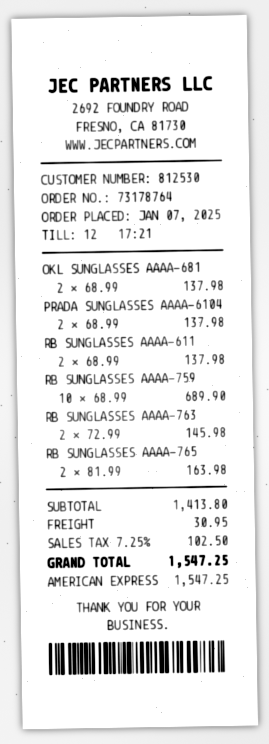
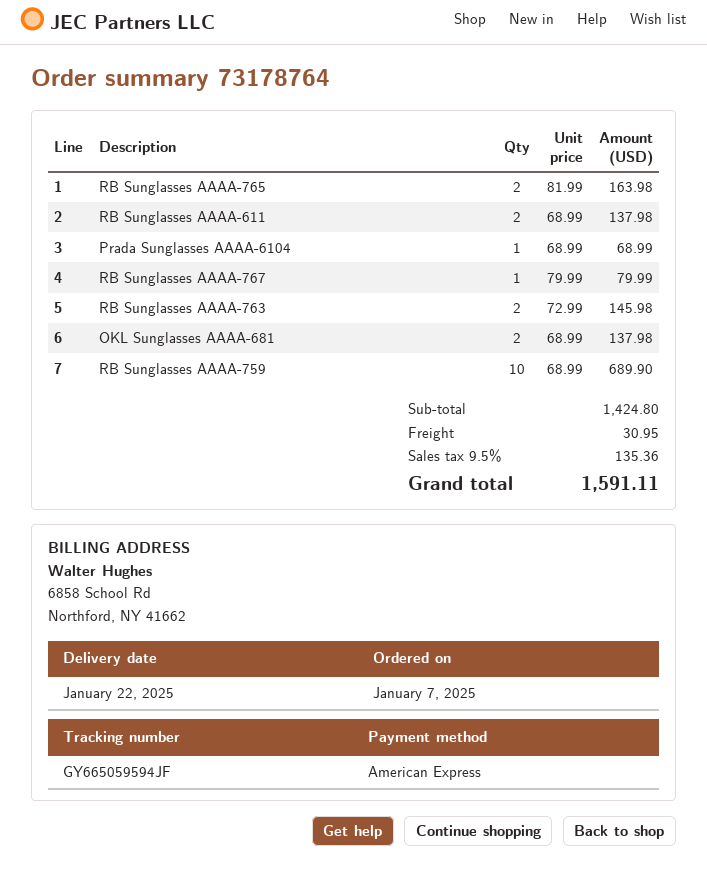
PRADA SUNGLASSES AAAA-6104: 2 x 68.99 = 137.98 -> 1 x 68.99 = 68.99
RB Sunglasses AAAA-767: none -> 1 x 79.99 = 79.99
subtotal: 1413.80 -> 1424.80
tax: 7.25% = 102.50 -> 9.5% = 135.36
total: 1547.25 -> 1591.11

